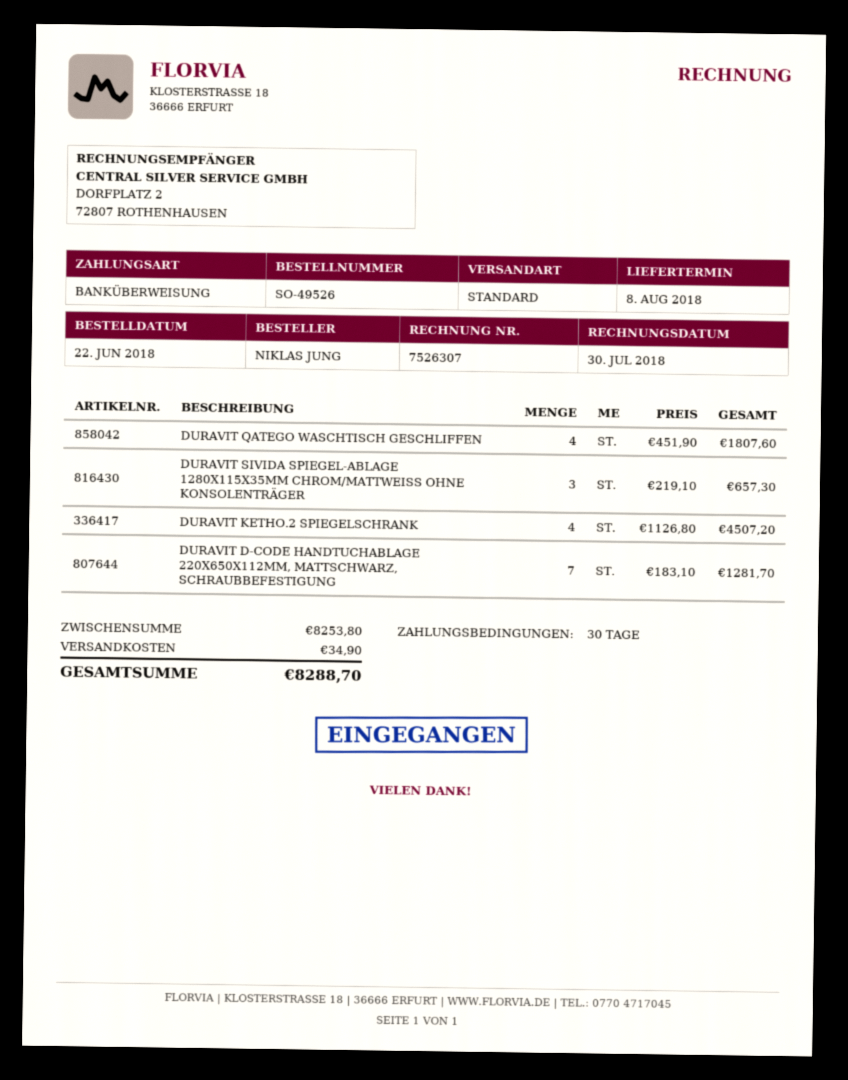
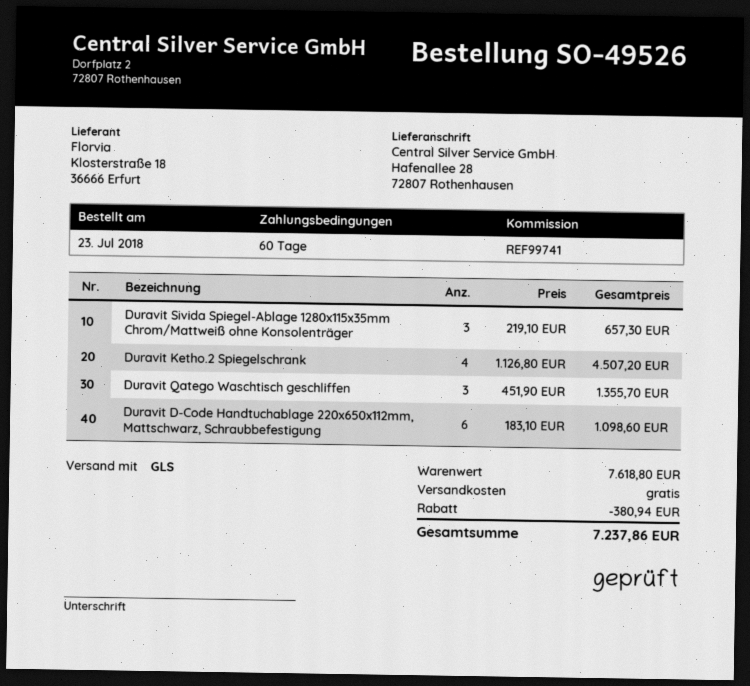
order date: 2018-06-22 -> 2018-07-23
payment terms: 30 days -> 60 days
shipping method: standard -> GLS
DURAVIT QATEGO WASCHTISCH GESCHLIFFEN: 4 x 451.90 = 1807.60 -> 3 x 451.90 = 1355.70
DURAVIT D-CODE HANDTUCHABLAGE 220X650X112MM, MATTSCHWARZ, SCHRAUBBEFESTIGUNG: 7 x 183.10 = 1281.70 -> 6 x 183.10 = 1098.60
subtotal: 8253.80 -> 7618.80
discount: none -> 380.94
shipping: 34.90 -> 0.00
total: 8288.70 -> 7237.86

